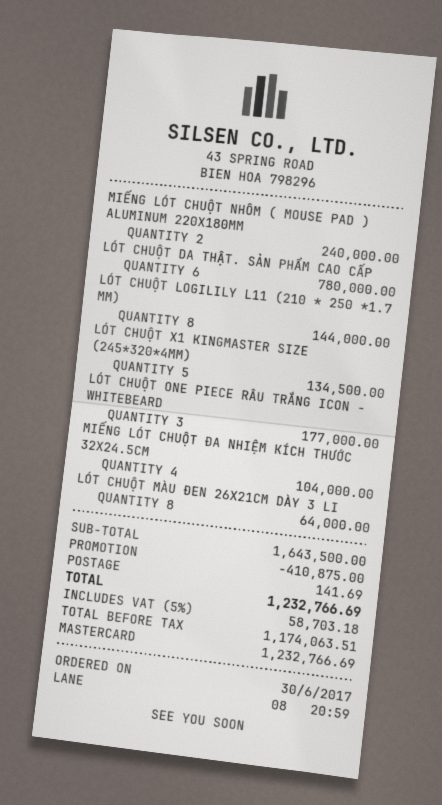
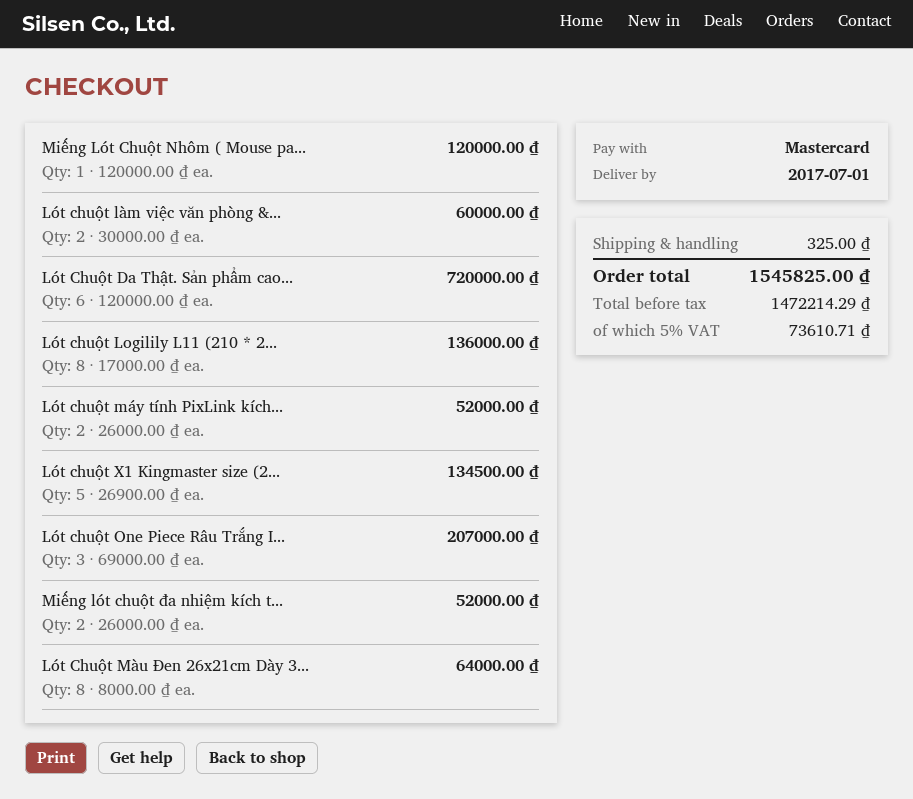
MIẾNG LÓT CHUỘT NHÔM ( MOUSE PAD ) ALUMINUM 220X180MM: 2 for 240000.00 -> 1 for 120000.00
LÓT CHUỘT DA THẬT. SẢN PHẨM CAO CẤP: 6 for 780000.00 -> 6 for 720000.00
LÓT CHUỘT LOGILILY L11 (210 * 250 *1.7 MM): 8 for 144000.00 -> 8 for 136000.00
LÓT CHUỘT ONE PIECE RÂU TRẮNG ICON - WHITEBEARD: 3 for 177000.00 -> 3 for 207000.00
MIẾNG LÓT CHUỘT ĐA NHIỆM KÍCH THƯỚC 32X24.5CM: 4 for 104000.00 -> 2 for 52000.00
Lót chuột làm việc văn phòng &...: none -> 2 for 60000.00
Lót chuột máy tính PixLink kích...: none -> 2 for 52000.00
discount: 410875.00 -> none
shipping: 141.69 -> 325.00
net: 1174063.51 -> 1472214.29
tax: 5% = 58703.18 -> 5% = 73610.71
total: 1232766.69 -> 1545825.00

